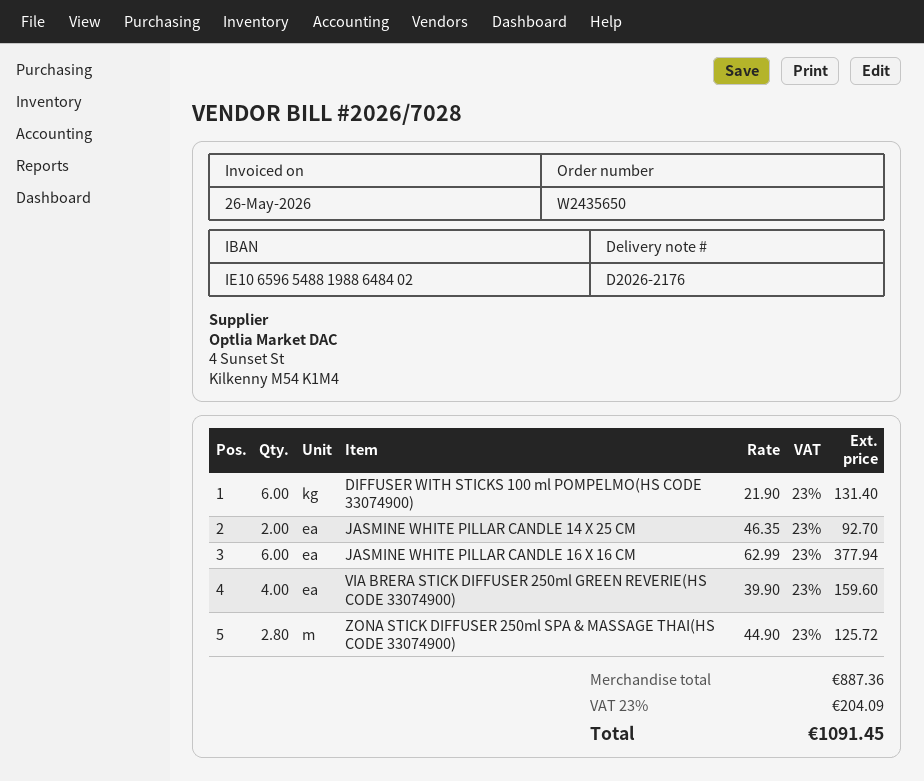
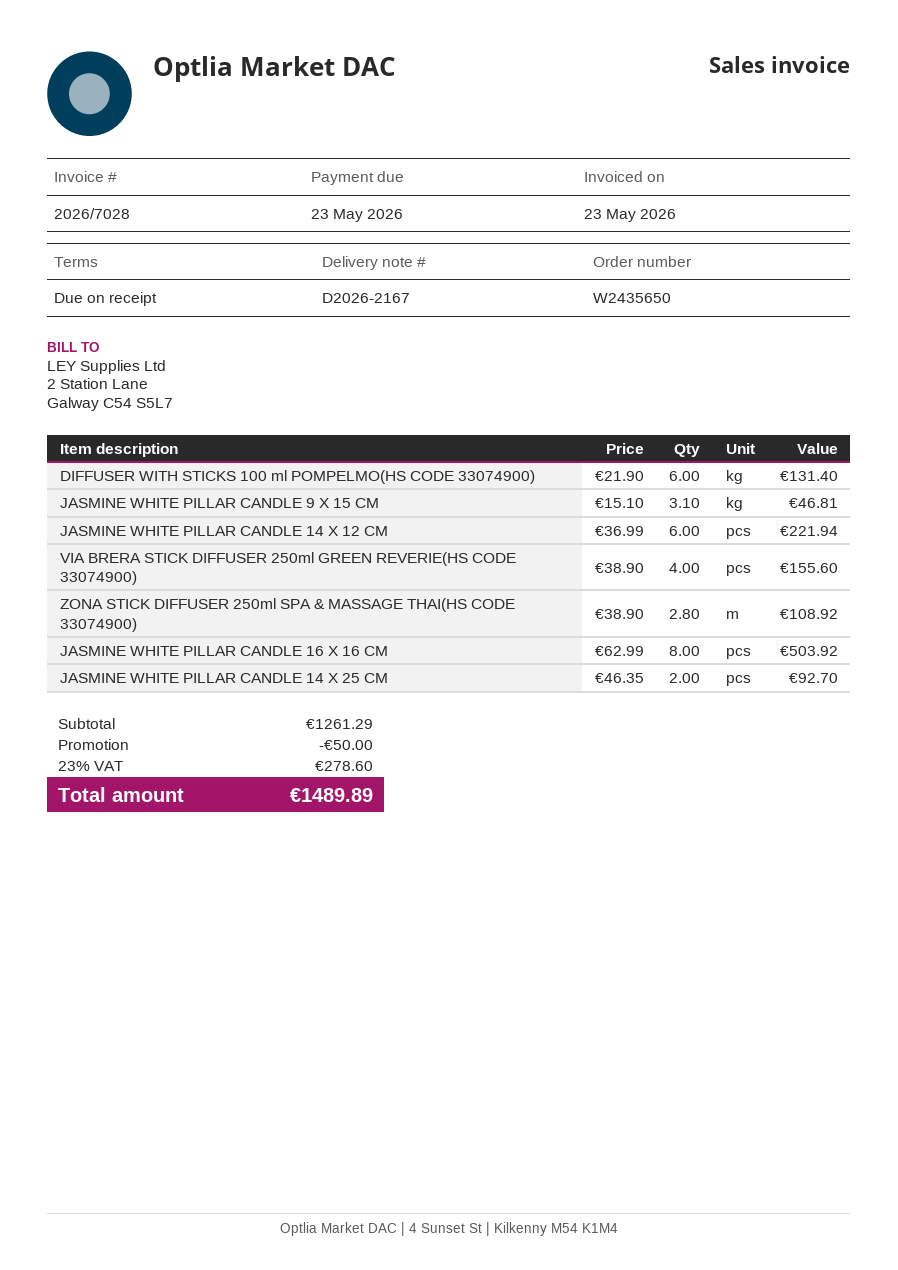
delivery note number: D2026-2176 -> D2026-2167
invoice date: 2026-05-26 -> 2026-05-23
JASMINE WHITE PILLAR CANDLE 16 Χ 16 CM: 6 x 62.99 = 377.94 -> 8 x 62.99 = 503.92
VIA BRERA STICK DIFFUSER 250ml GREEN REVERIE(HS CODE 33074900): 4 x 39.90 = 159.60 -> 4 x 38.90 = 155.60
ZONA STICK DIFFUSER 250ml SPA & MASSAGE THAI(HS CODE 33074900): 2.8 x 44.90 = 125.72 -> 2.8 x 38.90 = 108.92
JASMINE WHITE PILLAR CANDLE 9 Χ 15 CM: none -> 3.1 x 15.10 = 46.81
JASMINE WHITE PILLAR CANDLE 14 Χ 12 CM: none -> 6 x 36.99 = 221.94
subtotal: 887.36 -> 1261.29
discount: none -> 50.00
tax: 23% = 204.09 -> 23% = 278.60
total: 1091.45 -> 1489.89

